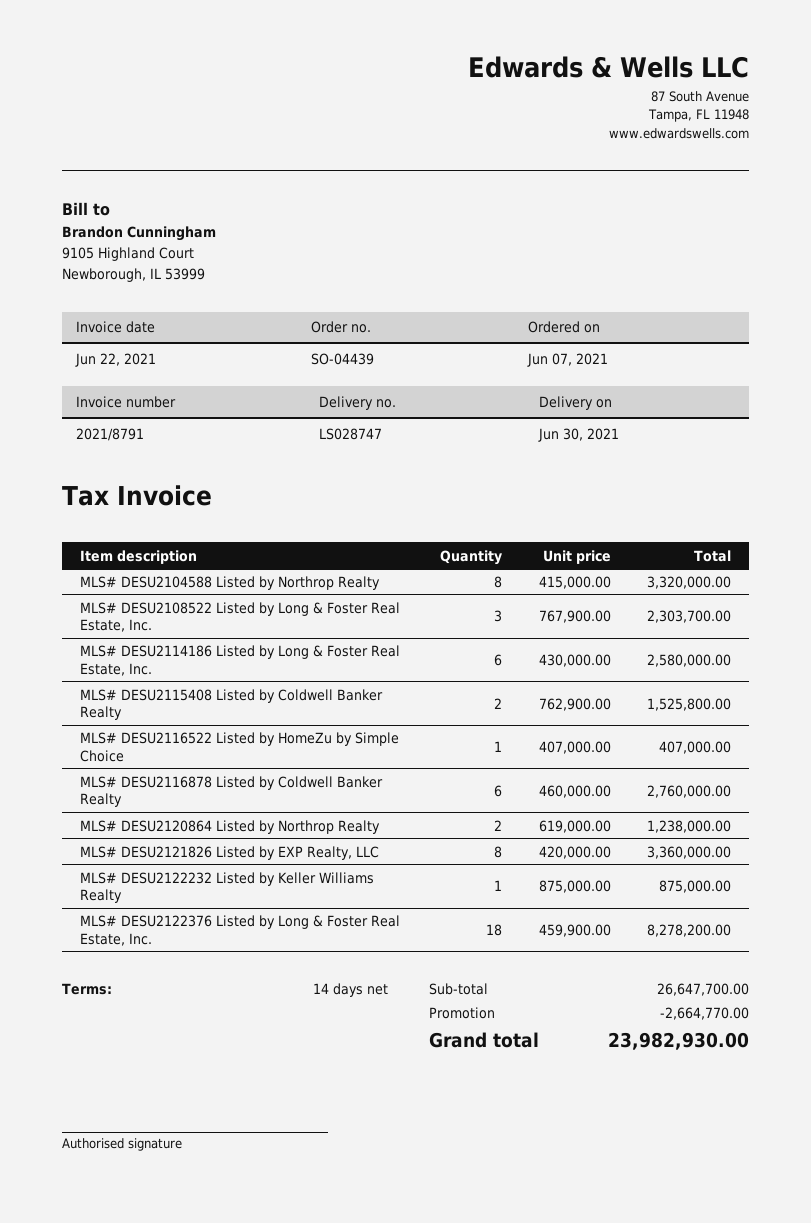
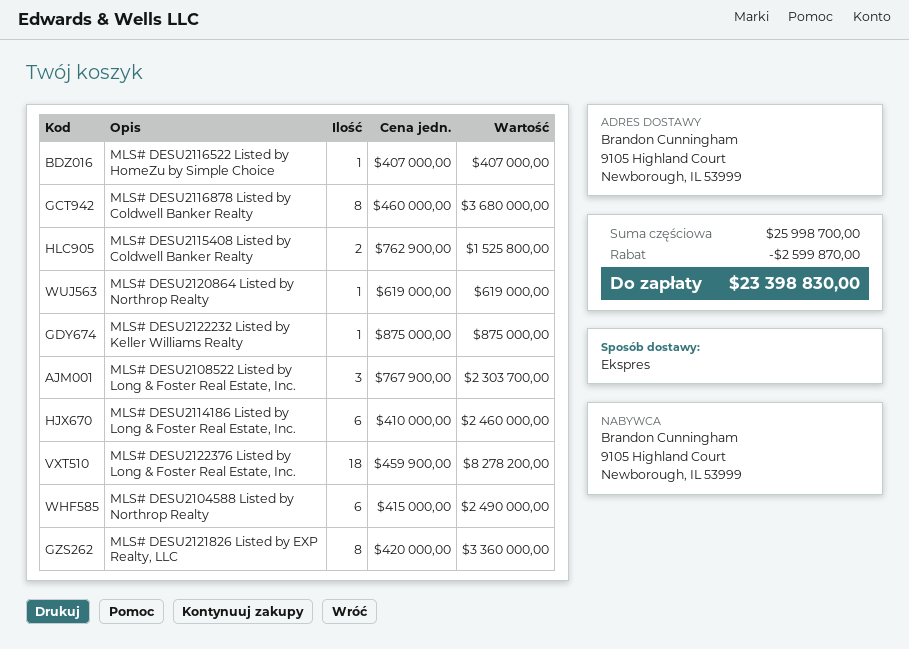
MLS# DESU2104588 Listed by Northrop Realty: 8 x 415000.00 = 3320000.00 -> 6 x 415000.00 = 2490000.00
MLS# DESU2114186 Listed by Long & Foster Real Estate, Inc.: 6 x 430000.00 = 2580000.00 -> 6 x 410000.00 = 2460000.00
MLS# DESU2116878 Listed by Coldwell Banker Realty: 6 x 460000.00 = 2760000.00 -> 8 x 460000.00 = 3680000.00
MLS# DESU2120864 Listed by Northrop Realty: 2 x 619000.00 = 1238000.00 -> 1 x 619000.00 = 619000.00
subtotal: 26647700.00 -> 25998700.00
discount: 2664770.00 -> 2599870.00
total: 23982930.00 -> 23398830.00

